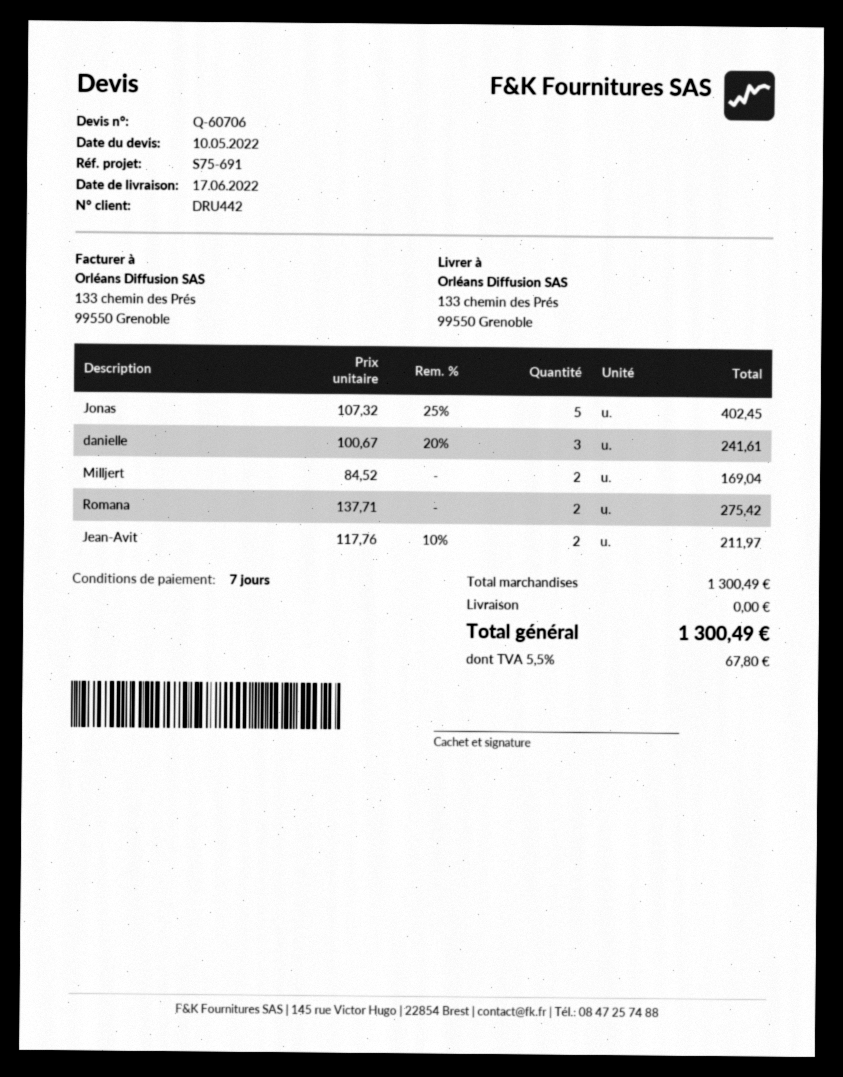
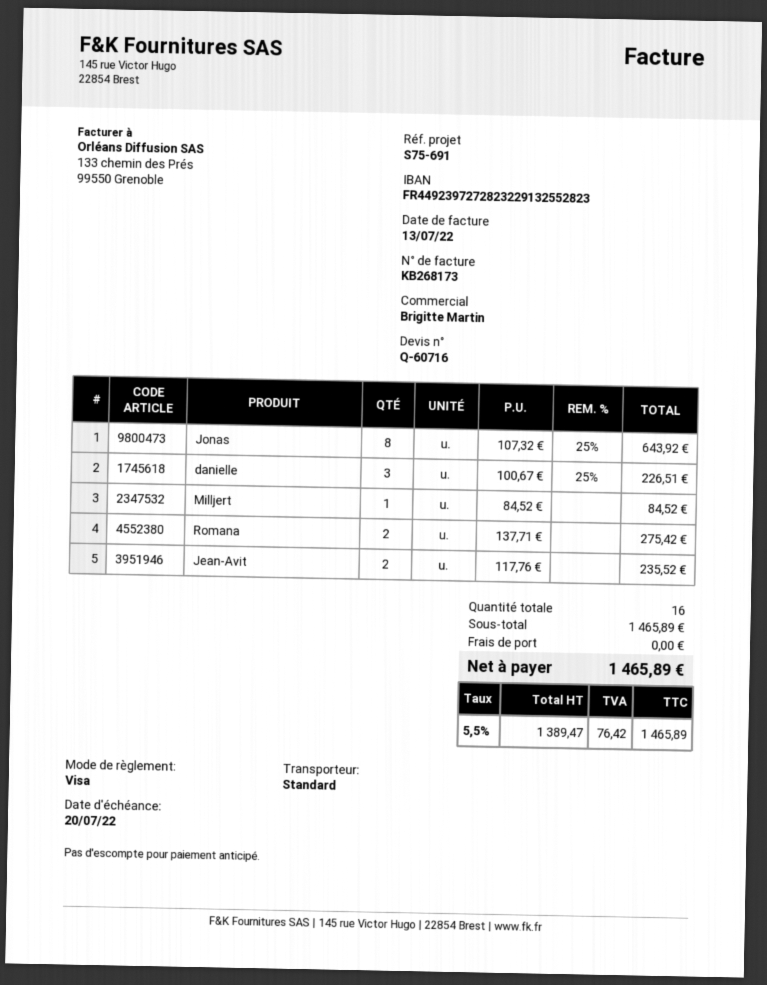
quote number: Q-60706 -> Q-60716
Jonas: 5 x 107.32 - 25% = 402.45 -> 8 x 107.32 - 25% = 643.92
danielle: 3 x 100.67 - 20% = 241.61 -> 3 x 100.67 - 25% = 226.51
Milljert: 2 x 84.52 = 169.04 -> 1 x 84.52 = 84.52
Jean-Avit: 2 x 117.76 - 10% = 211.97 -> 2 x 117.76 = 235.52
subtotal: 1300.49 -> 1465.89
tax: 5.5% = 67.80 -> 5.5% = 76.42
total: 1300.49 -> 1465.89

